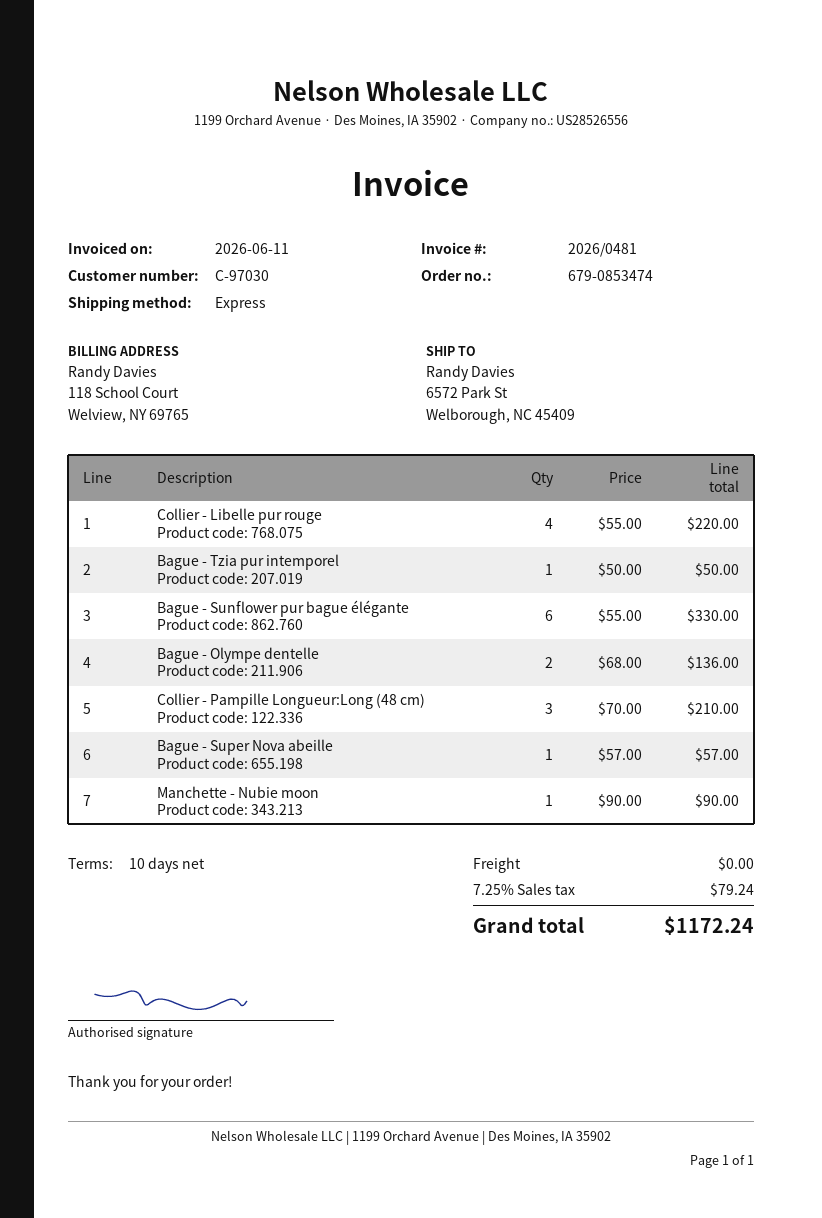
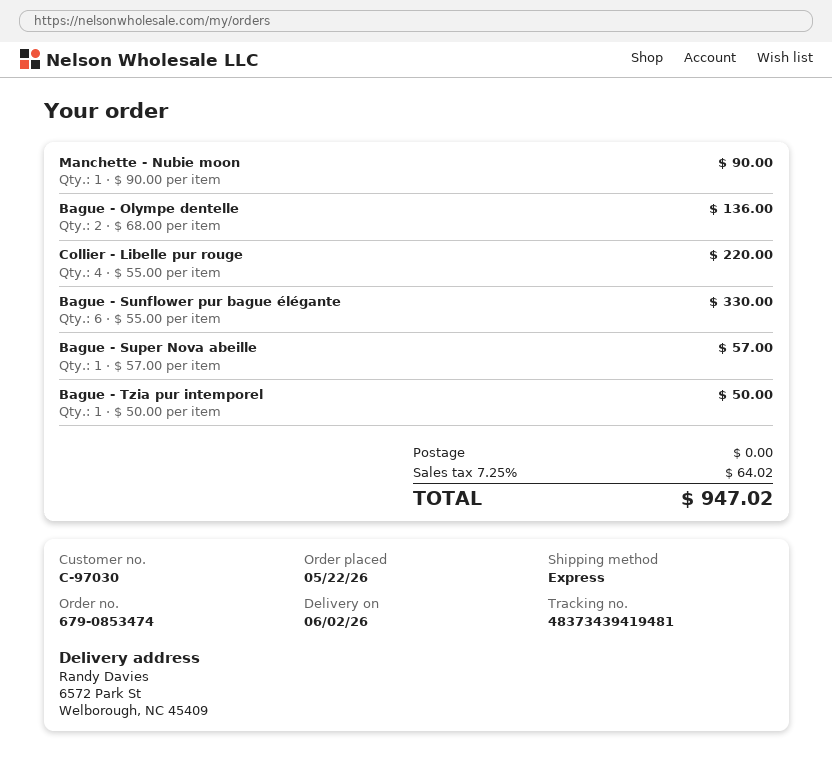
Collier - Pampille Longueur:Long (48 cm): 3 x 70.00 = 210.00 -> none
tax: 7.25% = 79.24 -> 7.25% = 64.02
total: 1172.24 -> 947.02

